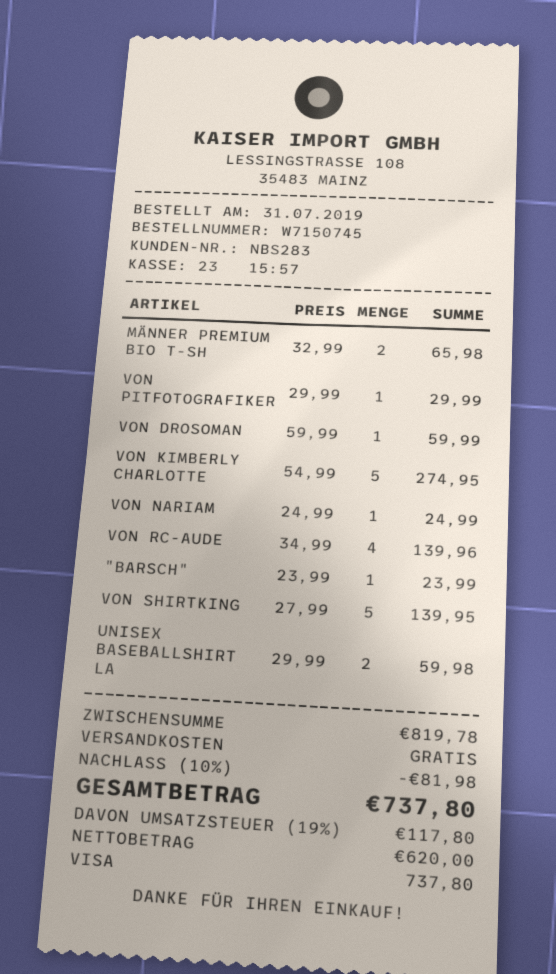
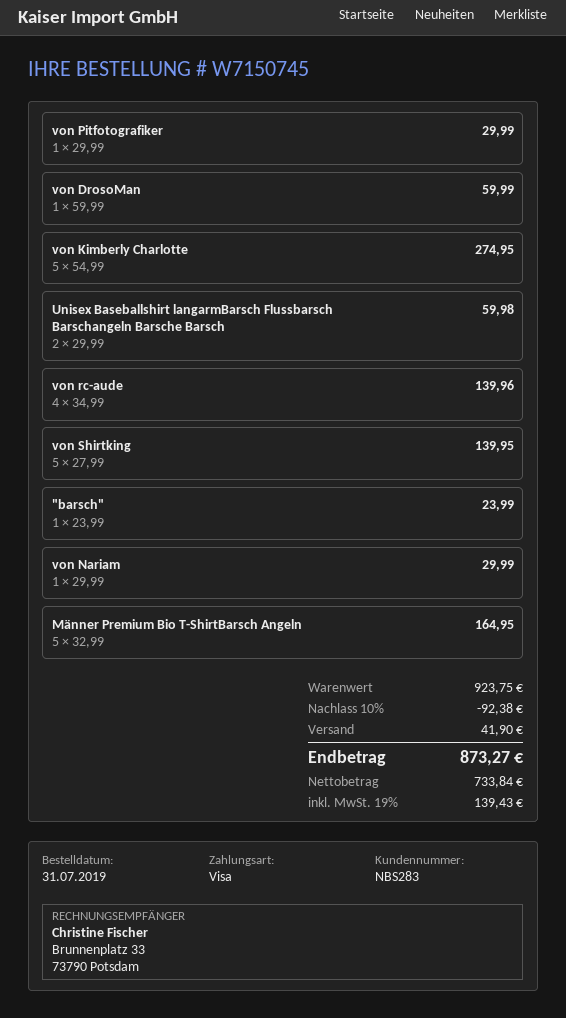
MÄNNER PREMIUM BIO T-SH: 2 x 32.99 = 65.98 -> 5 x 32.99 = 164.95
VON NARIAM: 1 x 24.99 = 24.99 -> 1 x 29.99 = 29.99
subtotal: 819.78 -> 923.75
discount: 10% = 81.98 -> 10% = 92.38
shipping: 0.00 -> 41.90
net: 620.00 -> 733.84
tax: 19% = 117.80 -> 19% = 139.43
total: 737.80 -> 873.27

